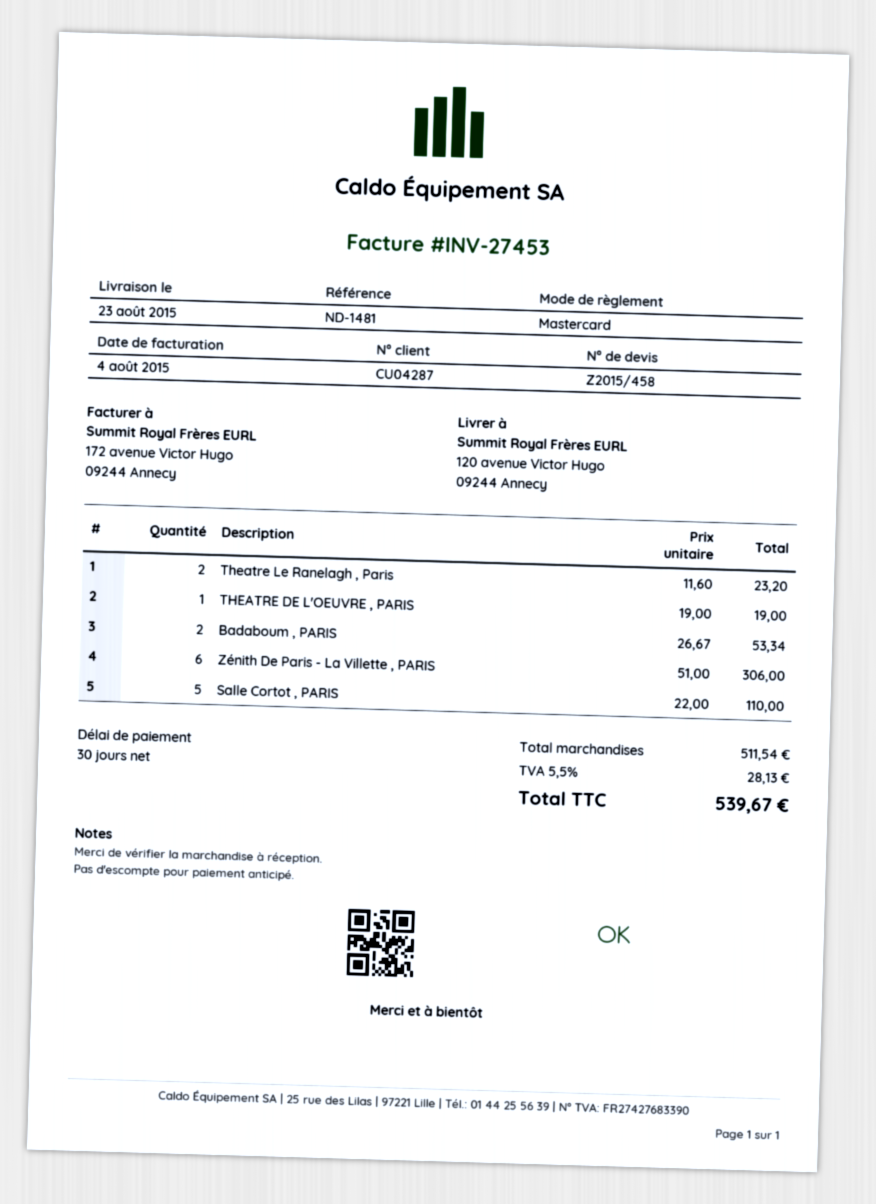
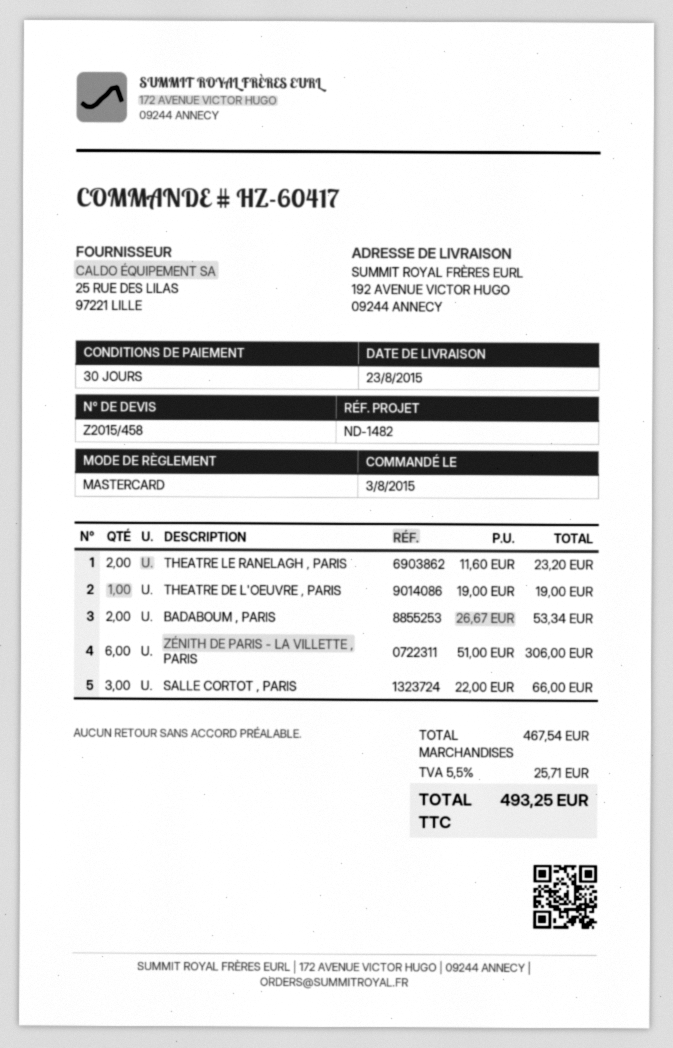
reference: ND-1481 -> ND-1482
ship to: 120 avenue Victor Hugo, 09244 Annecy -> 192 AVENUE VICTOR HUGO, 09244 ANNECY
Salle Cortot , PARIS: 5 x 22.00 = 110.00 -> 3 x 22.00 = 66.00
subtotal: 511.54 -> 467.54
tax: 5.5% = 28.13 -> 5.5% = 25.71
total: 539.67 -> 493.25

